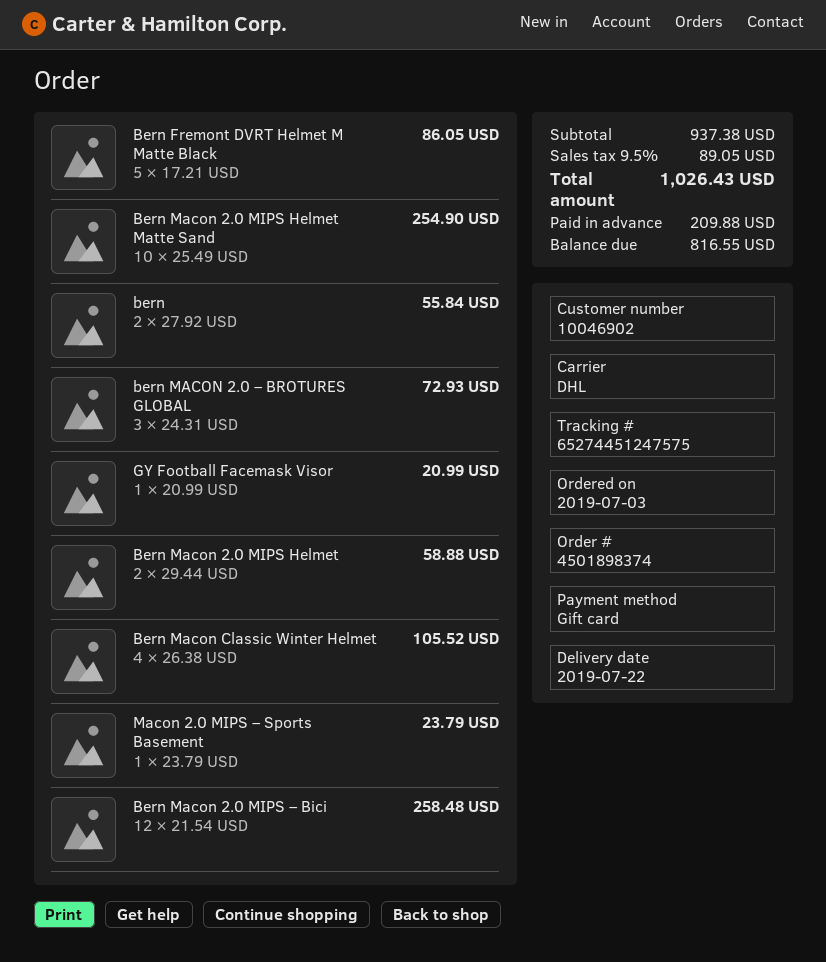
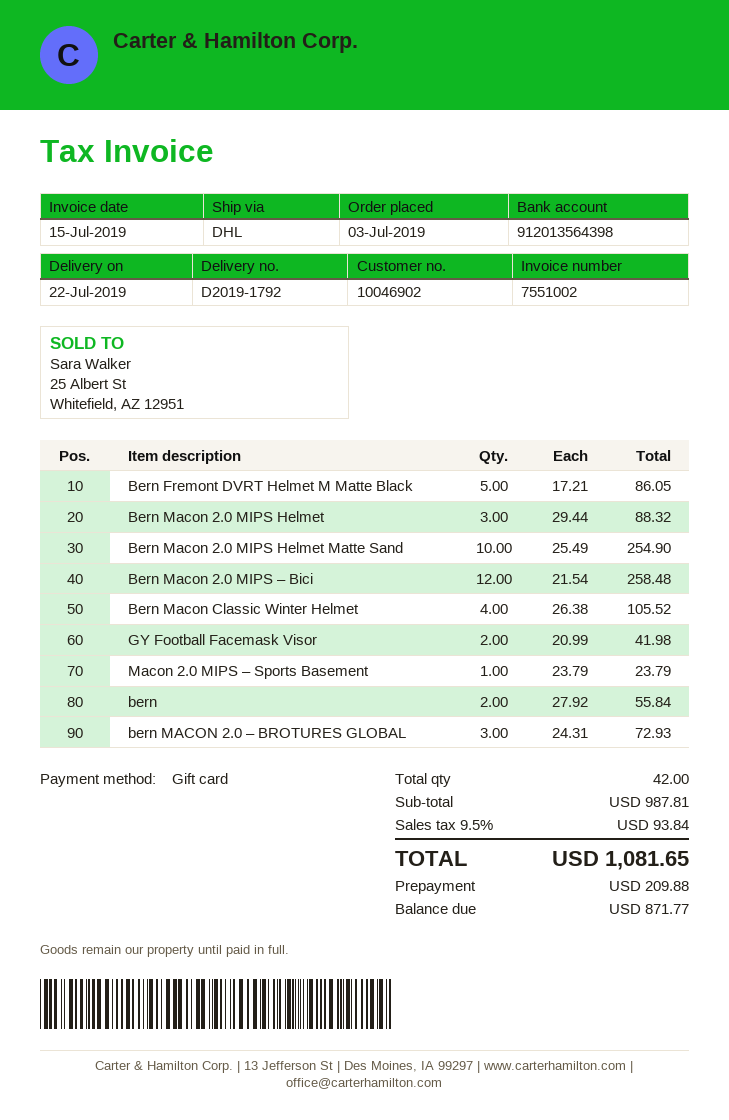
GY Football Facemask Visor: 1 x 20.99 = 20.99 -> 2 x 20.99 = 41.98
Bern Macon 2.0 MIPS Helmet: 2 x 29.44 = 58.88 -> 3 x 29.44 = 88.32
subtotal: 937.38 -> 987.81
tax: 9.5% = 89.05 -> 9.5% = 93.84
total: 1026.43 -> 1081.65
balance: 816.55 -> 871.77

